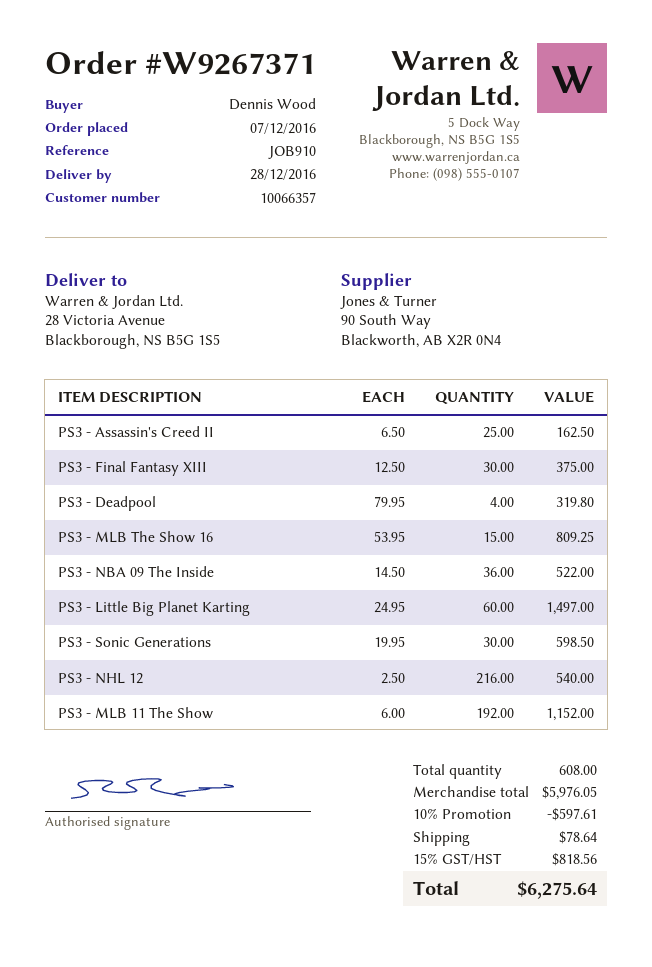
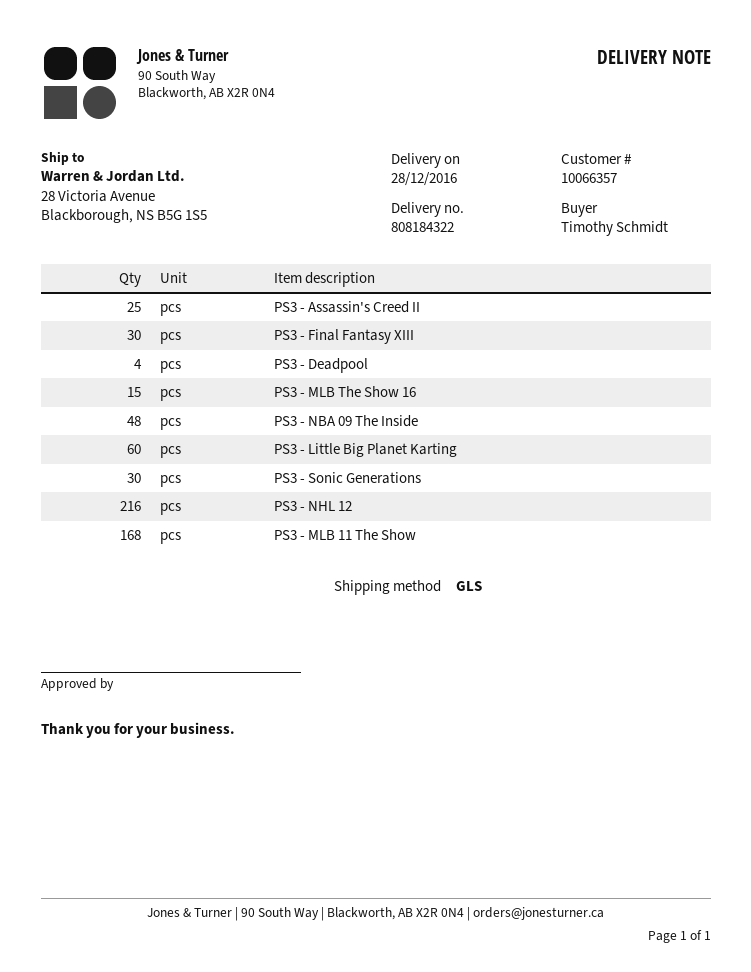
ordered by: Dennis Wood -> Timothy Schmidt
PS3 - NBA 09 The Inside: 36 -> 48
PS3 - MLB 11 The Show: 192 -> 168

